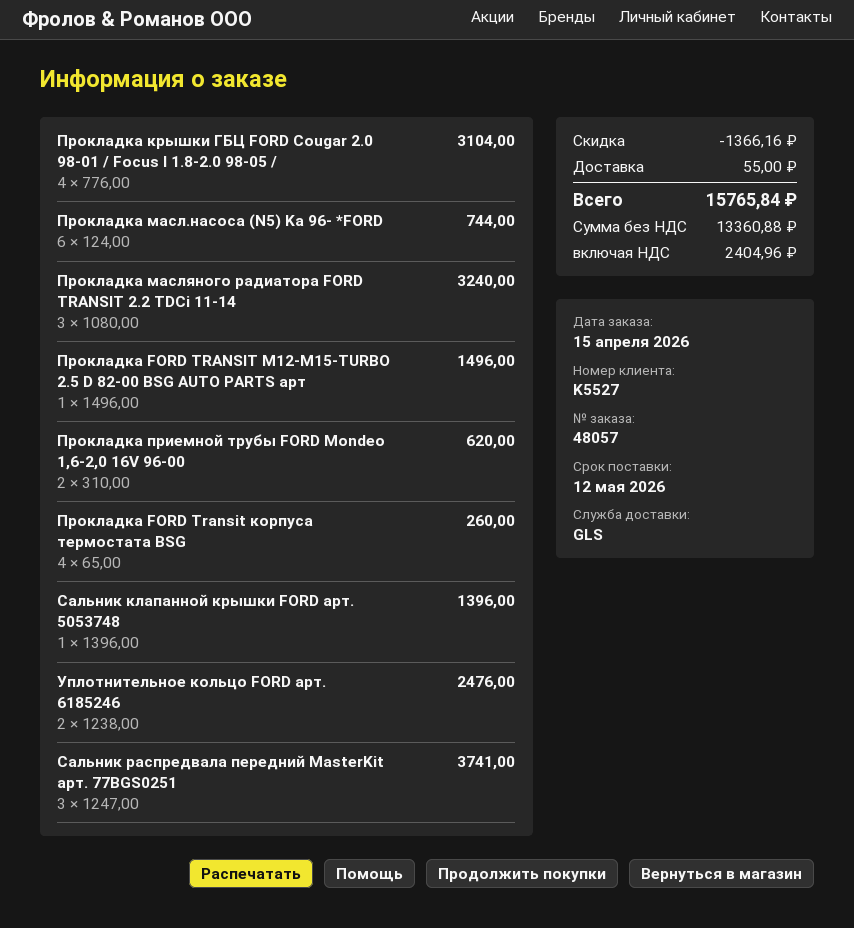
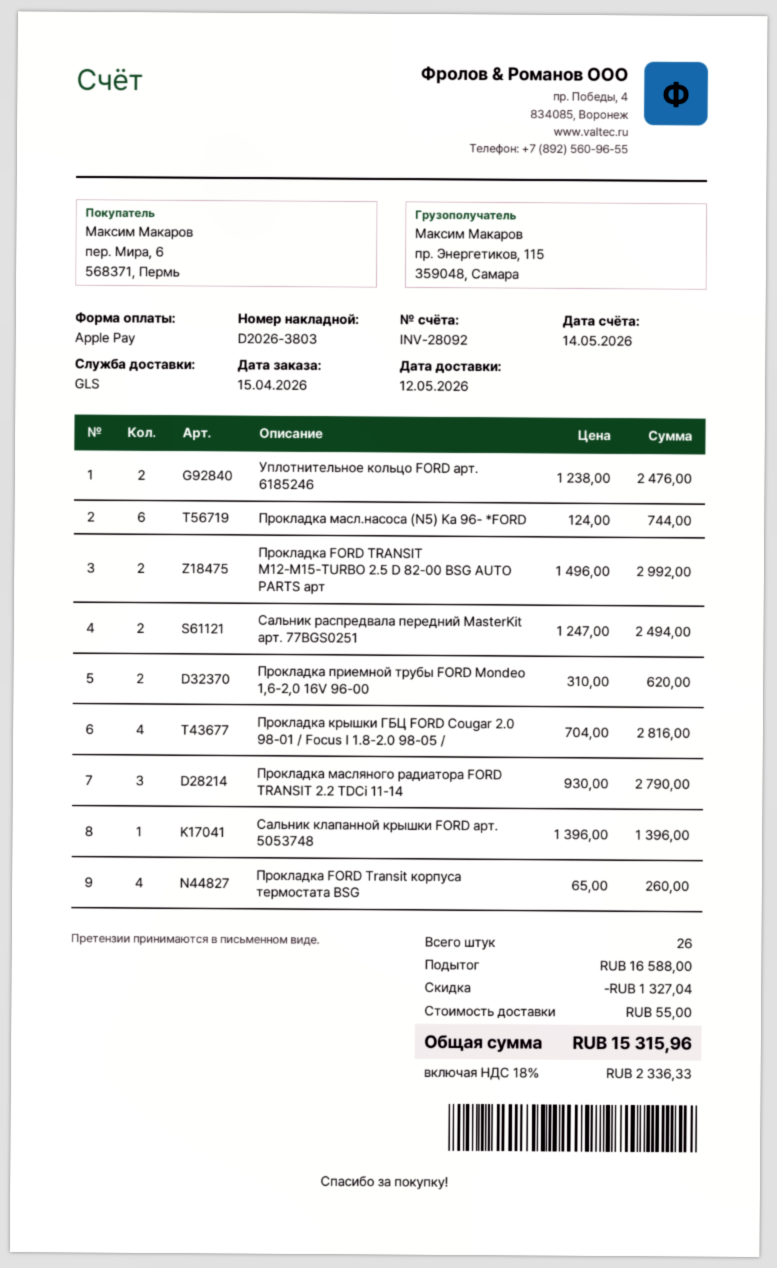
Прокладка крышки ГБЦ FORD Cougar 2.0 98-01 / Focus I 1.8-2.0 98-05 /: 4 x 776.00 = 3104.00 -> 4 x 704.00 = 2816.00
Прокладка масляного радиатора FORD TRANSIT 2.2 TDCi 11-14: 3 x 1080.00 = 3240.00 -> 3 x 930.00 = 2790.00
Прокладка FORD TRANSIT M12-M15-TURBO 2.5 D 82-00 BSG AUTO PARTS арт: 1 x 1496.00 = 1496.00 -> 2 x 1496.00 = 2992.00
Сальник распредвала передний MasterKit арт. 77BGS0251: 3 x 1247.00 = 3741.00 -> 2 x 1247.00 = 2494.00
discount: 1366.16 -> 1327.04
tax: 2404.96 -> 2336.33
total: 15765.84 -> 15315.96

